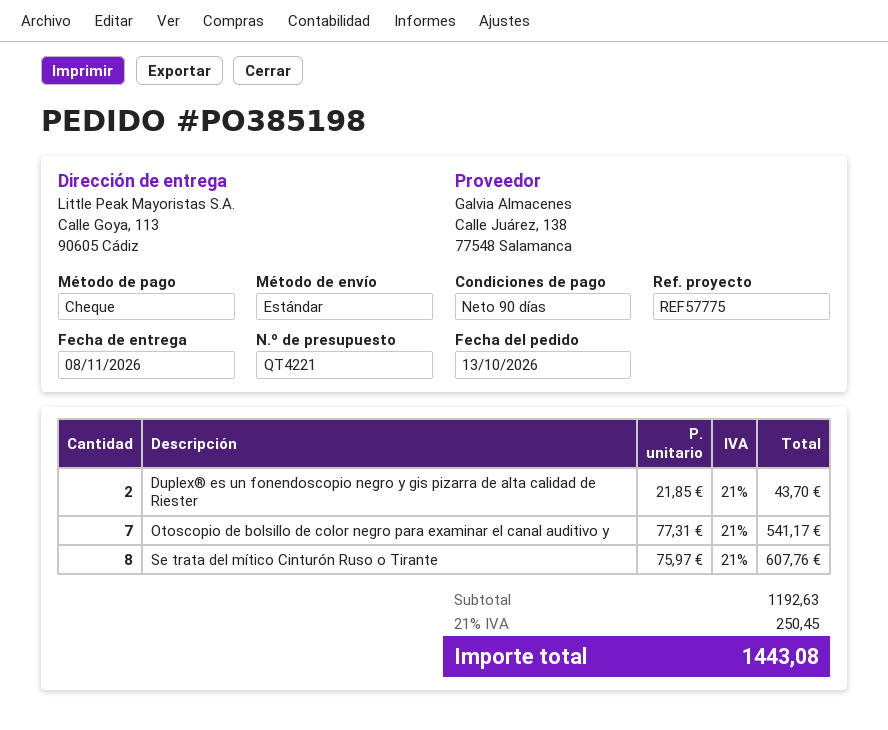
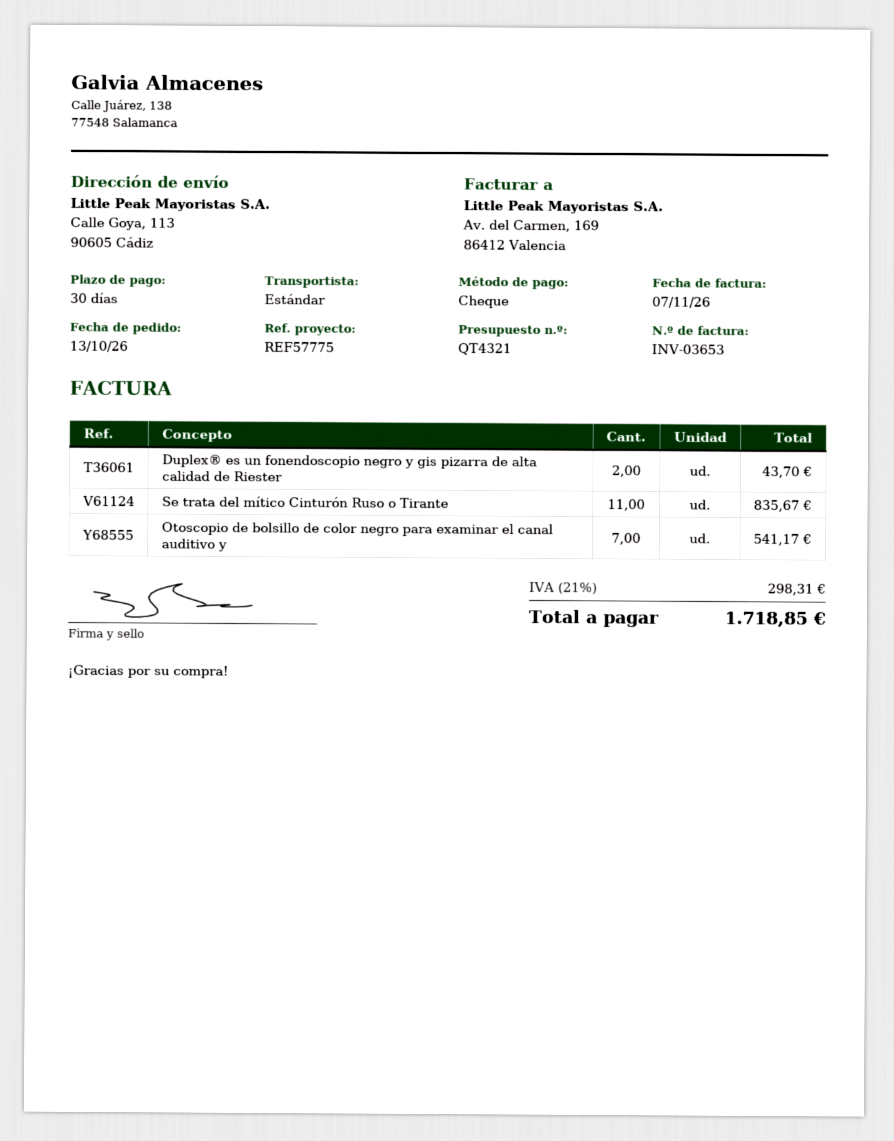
quote number: QT4221 -> QT4321
payment terms: 90 days -> 30 days
Se trata del mítico Cinturón Ruso o Tirante: 8 for 607.76 -> 11 for 835.67
tax: 21% = 250.45 -> 21% = 298.31
total: 1443.08 -> 1718.85

